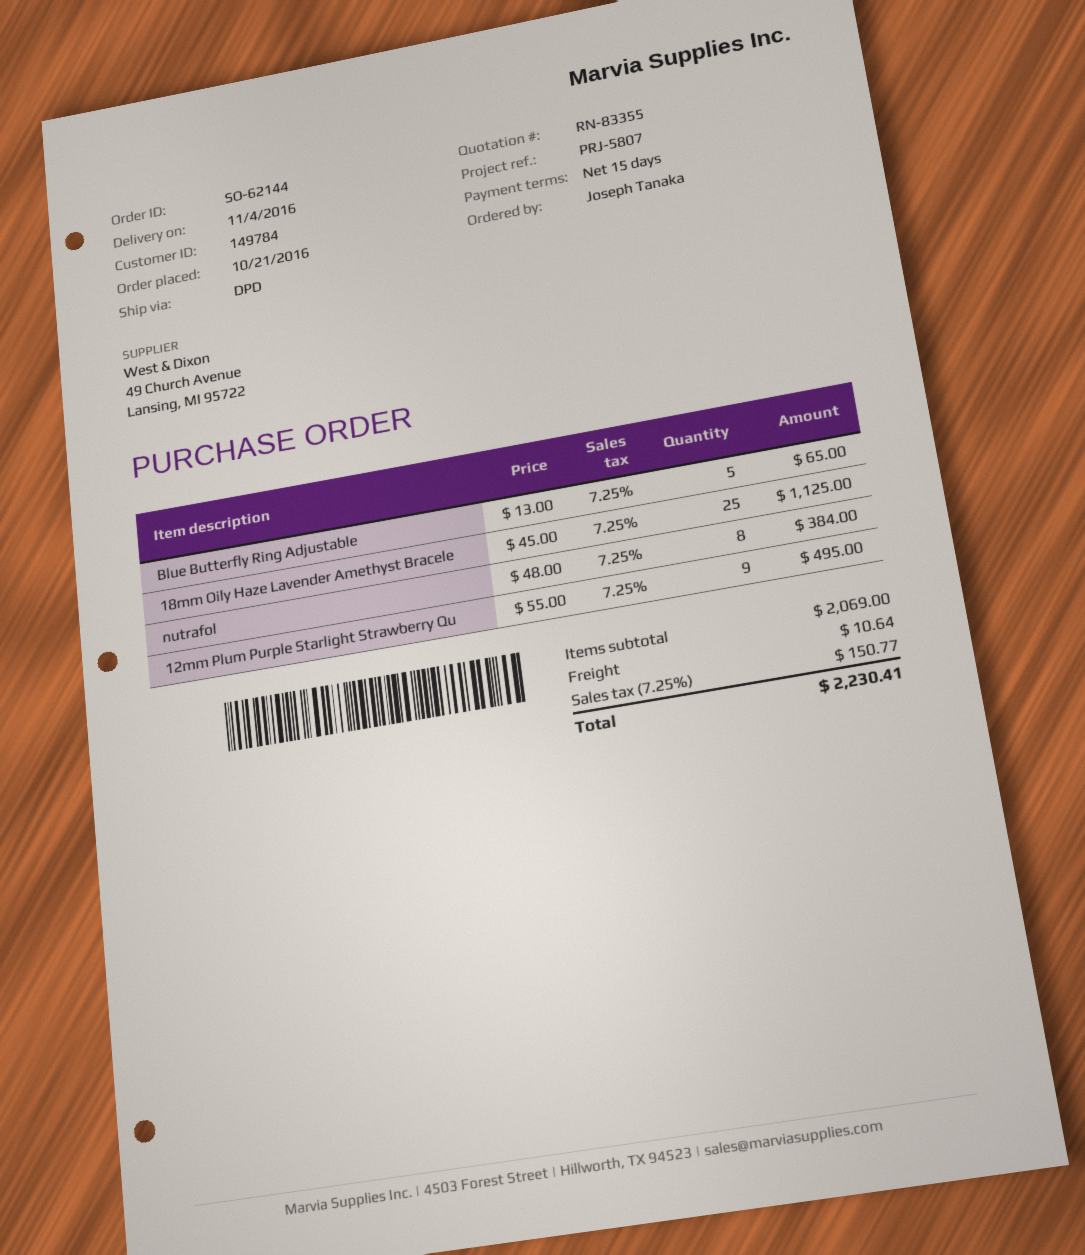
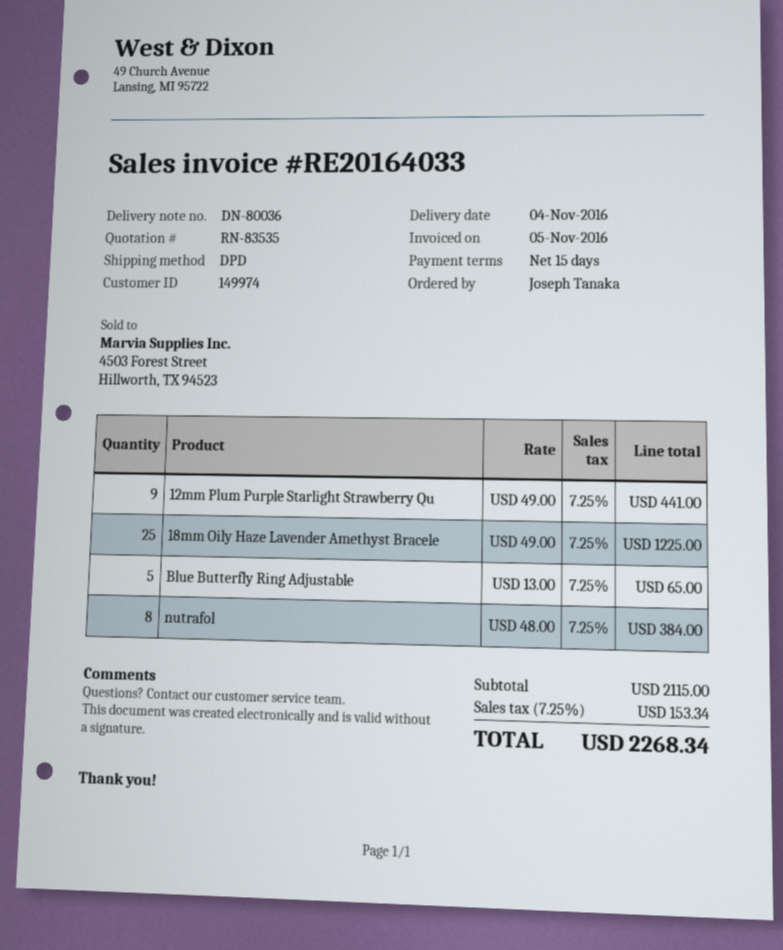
quote number: RN-83355 -> RN-83535
customer number: 149784 -> 149974
18mm Oily Haze Lavender Amethyst Bracele: 25 x 45.00 = 1125.00 -> 25 x 49.00 = 1225.00
12mm Plum Purple Starlight Strawberry Qu: 9 x 55.00 = 495.00 -> 9 x 49.00 = 441.00
subtotal: 2069.00 -> 2115.00
shipping: 10.64 -> none
tax: 7.25% = 150.77 -> 7.25% = 153.34
total: 2230.41 -> 2268.34

